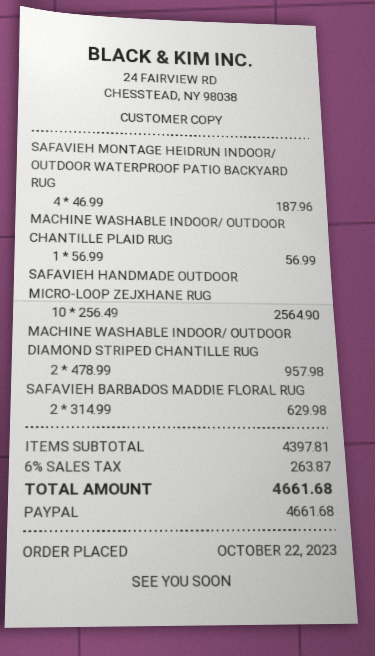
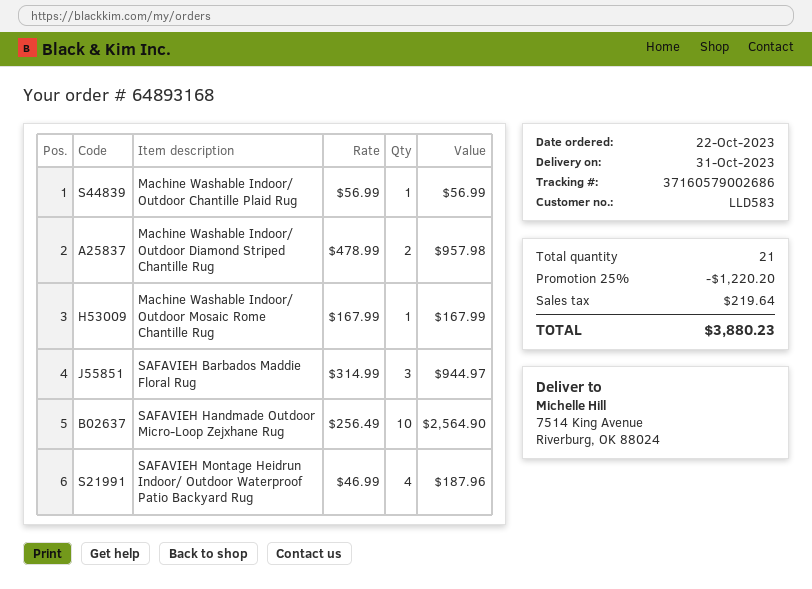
SAFAVIEH BARBADOS MADDIE FLORAL RUG: 2 x 314.99 = 629.98 -> 3 x 314.99 = 944.97
Machine Washable Indoor/ Outdoor Mosaic Rome Chantille Rug: none -> 1 x 167.99 = 167.99
discount: none -> 25% = 1220.20
tax: 263.87 -> 219.64
total: 4661.68 -> 3880.23

